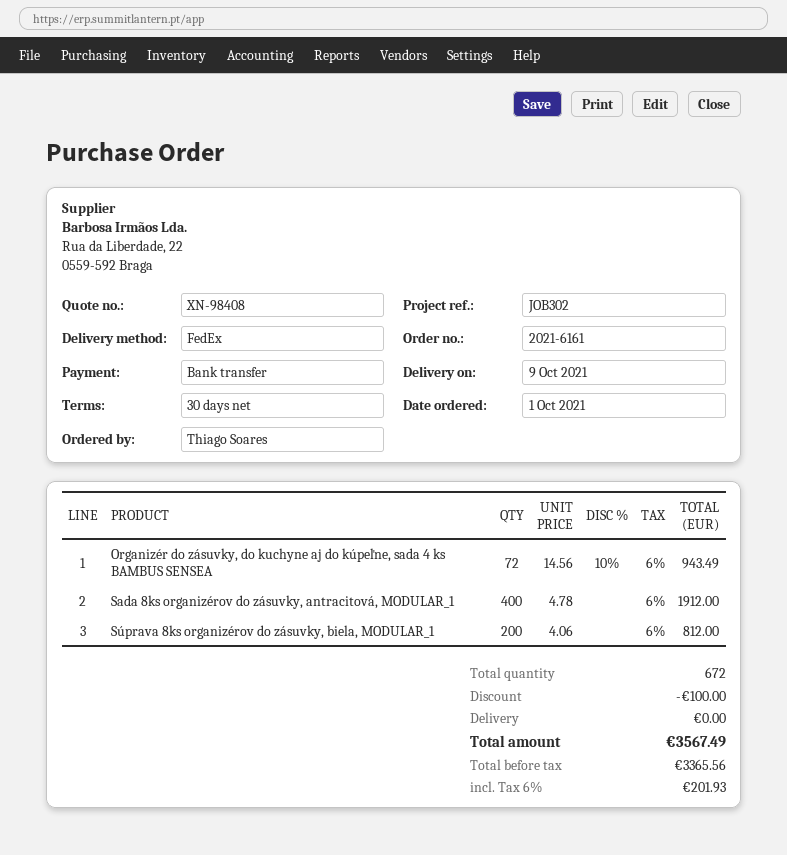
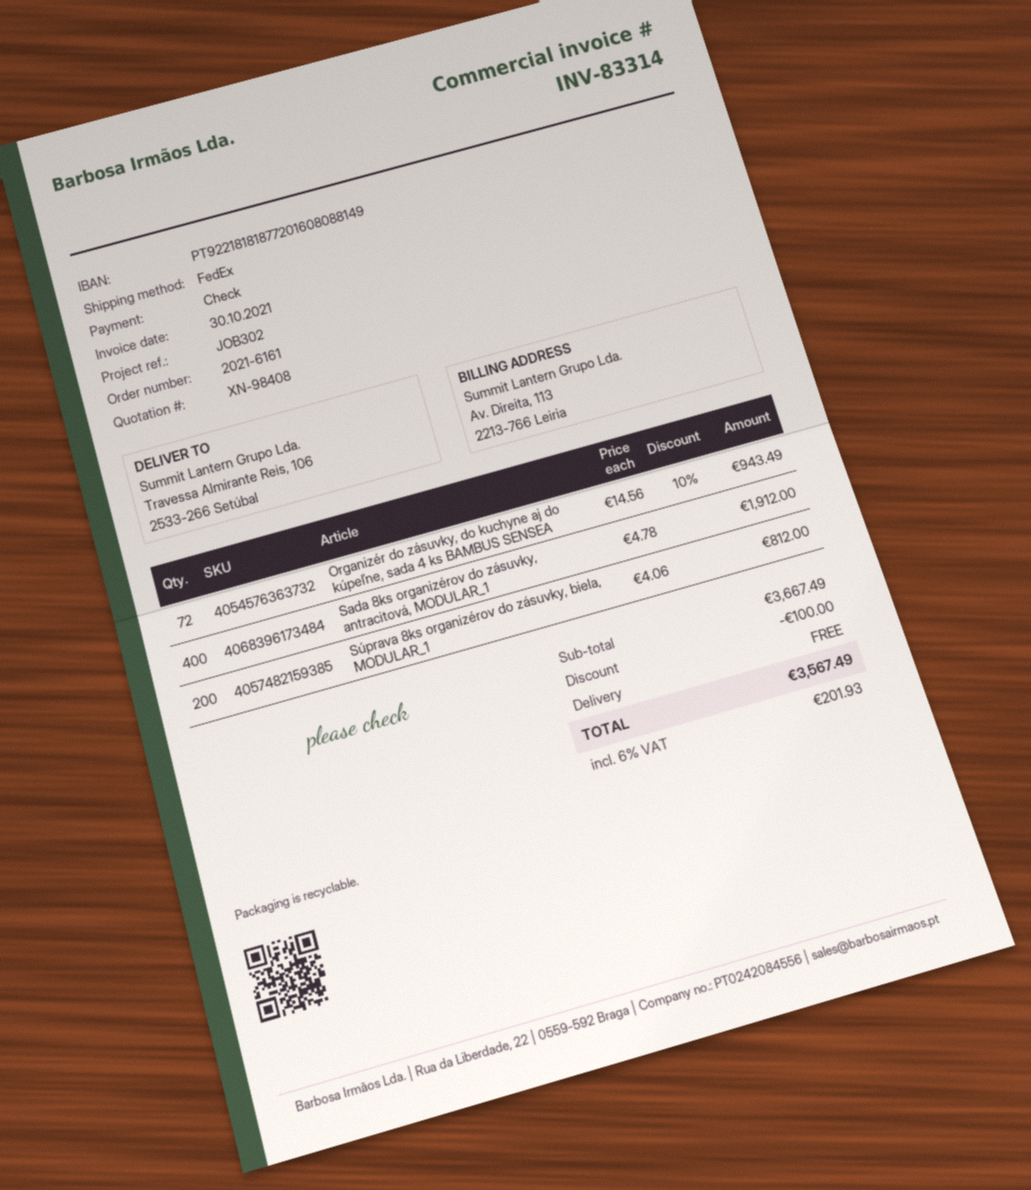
payment method: bank transfer -> cheque

